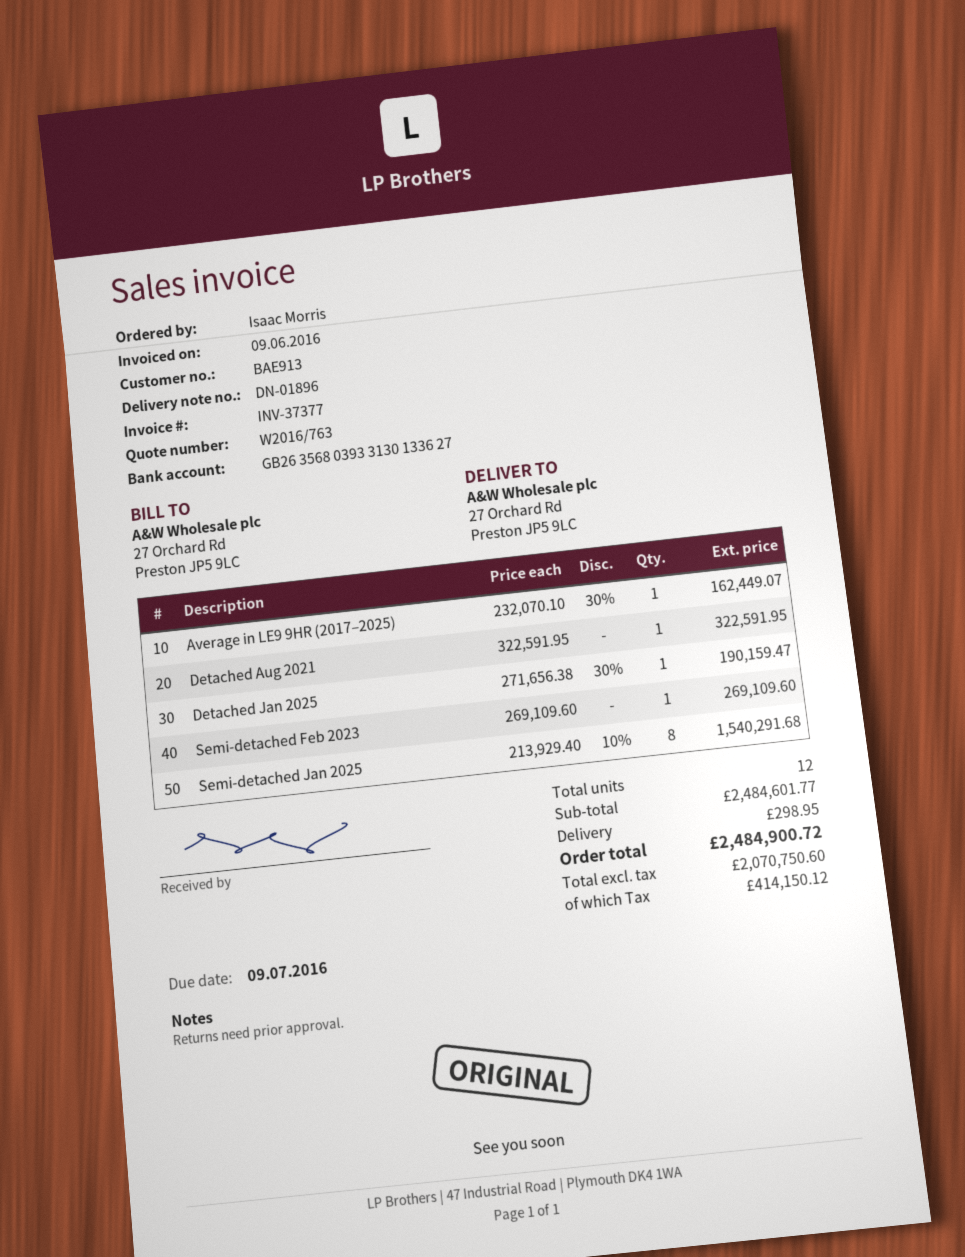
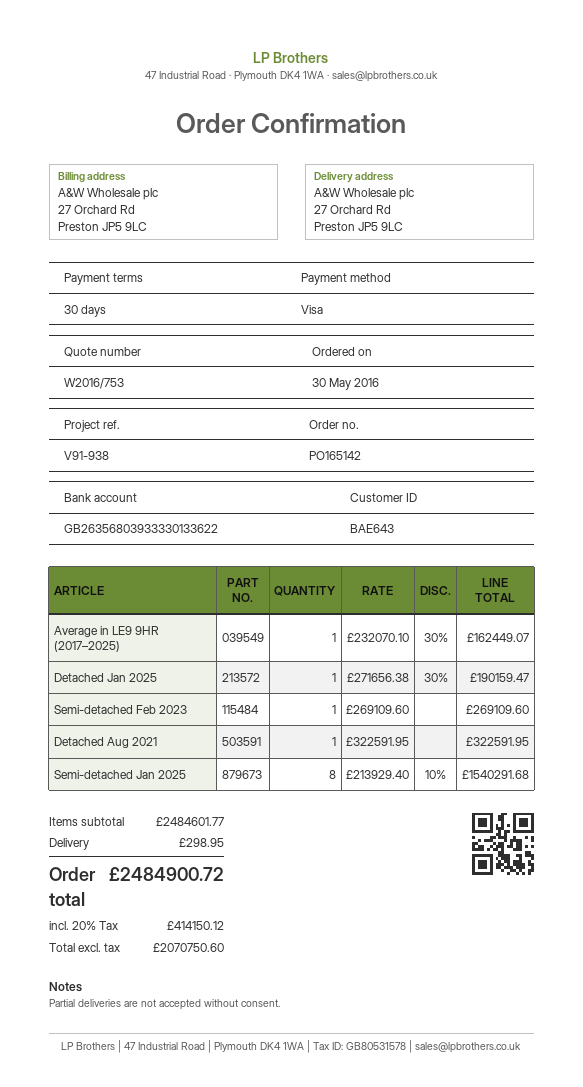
quote number: W2016/763 -> W2016/753
customer number: BAE913 -> BAE643
bank account: GB26356803933130133627 -> GB26356803933330133622

